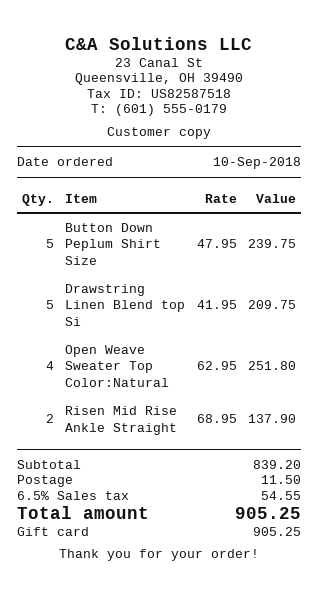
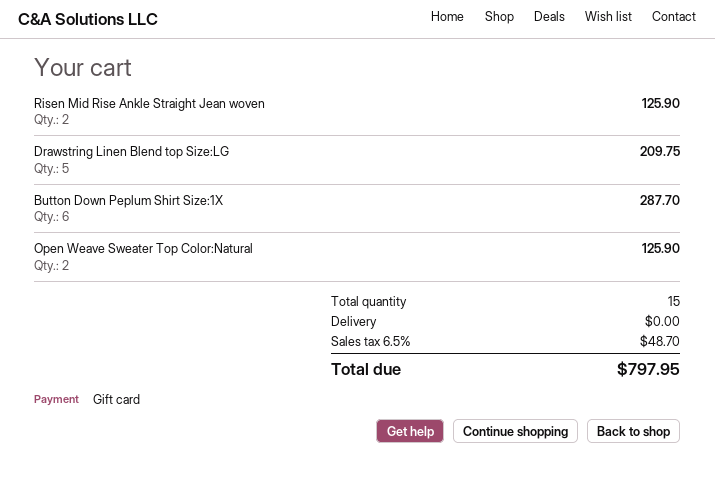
Button Down Peplum Shirt Size: 5 for 239.75 -> 6 for 287.70
Open Weave Sweater Top Color:Natural: 4 for 251.80 -> 2 for 125.90
Risen Mid Rise Ankle Straight: 2 for 137.90 -> 2 for 125.90
shipping: 11.50 -> 0.00
tax: 6.5% = 54.55 -> 6.5% = 48.70
total: 905.25 -> 797.95

